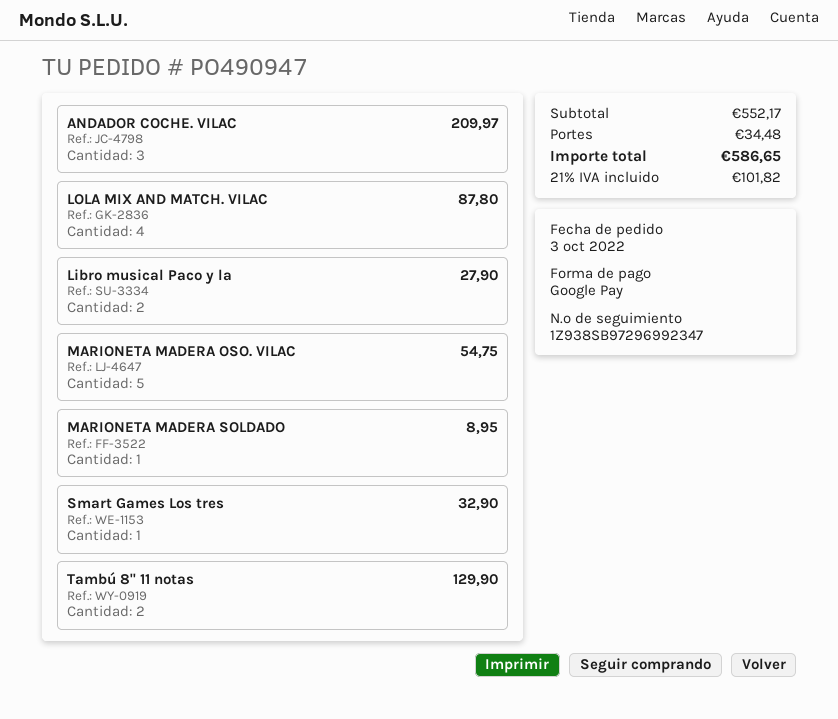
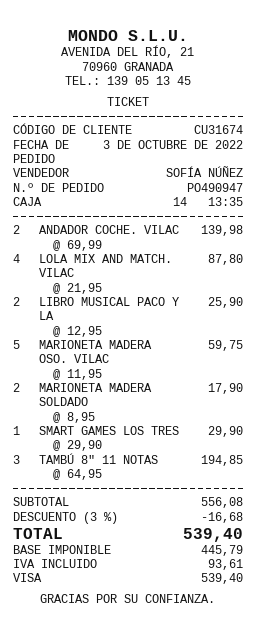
payment method: Google Pay -> Visa
ANDADOR COCHE. VILAC: 3 for 209.97 -> 2 for 139.98
Libro musical Paco y la: 2 for 27.90 -> 2 for 25.90
MARIONETA MADERA OSO. VILAC: 5 for 54.75 -> 5 for 59.75
MARIONETA MADERA SOLDADO: 1 for 8.95 -> 2 for 17.90
Smart Games Los tres: 1 for 32.90 -> 1 for 29.90
Tambú 8" 11 notas: 2 for 129.90 -> 3 for 194.85
subtotal: 552.17 -> 556.08
discount: none -> 3% = 16.68
shipping: 34.48 -> none
tax: 101.82 -> 93.61
total: 586.65 -> 539.40

